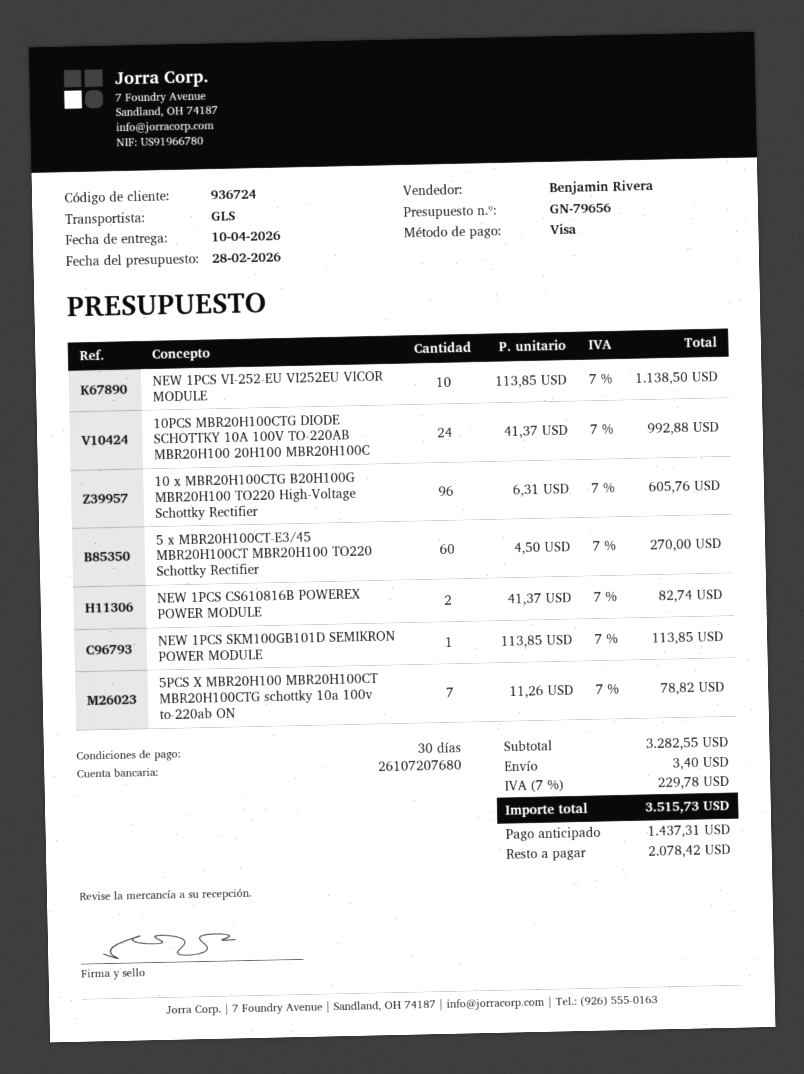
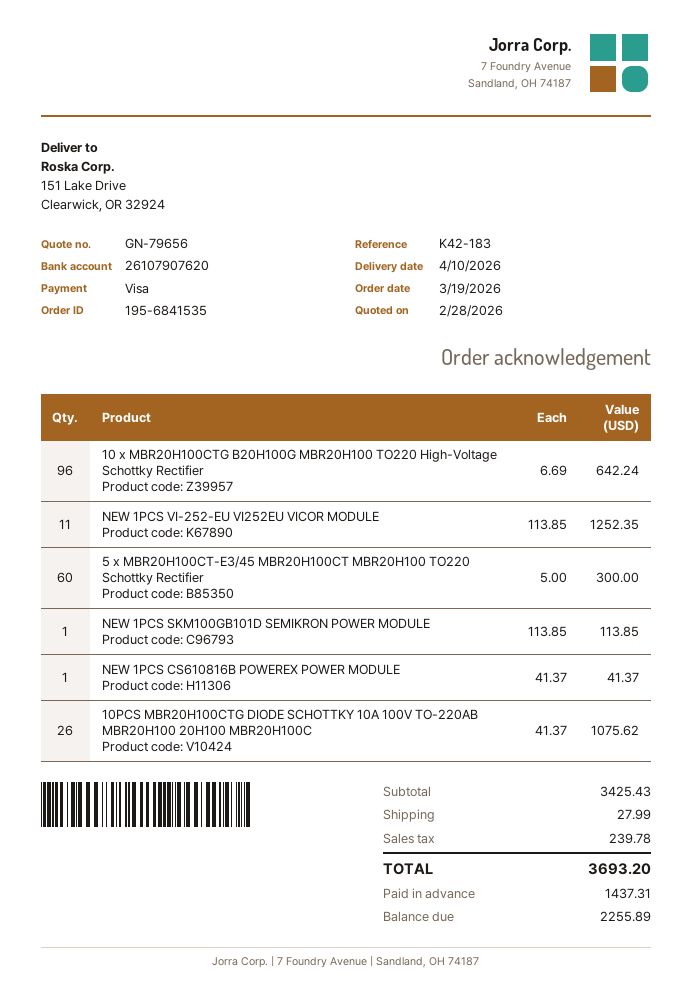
bank account: 26107207680 -> 26107907620
NEW 1PCS VI-252-EU VI252EU VICOR MODULE: 10 x 113.85 = 1138.50 -> 11 x 113.85 = 1252.35
10PCS MBR20H100CTG DIODE SCHOTTKY 10A 100V TO-220AB MBR20H100 20H100 MBR20H100C: 24 x 41.37 = 992.88 -> 26 x 41.37 = 1075.62
10 x MBR20H100CTG B20H100G MBR20H100 TO220 High-Voltage Schottky Rectifier: 96 x 6.31 = 605.76 -> 96 x 6.69 = 642.24
5 x MBR20H100CT-E3/45 MBR20H100CT MBR20H100 TO220 Schottky Rectifier: 60 x 4.50 = 270.00 -> 60 x 5.00 = 300.00
NEW 1PCS CS610816B POWEREX POWER MODULE: 2 x 41.37 = 82.74 -> 1 x 41.37 = 41.37
5PCS X MBR20H100 MBR20H100CT MBR20H100CTG schottky 10a 100v to-220ab ON: 7 x 11.26 = 78.82 -> none
subtotal: 3282.55 -> 3425.43
shipping: 3.40 -> 27.99
tax: 229.78 -> 239.78
total: 3515.73 -> 3693.20
balance: 2078.42 -> 2255.89

